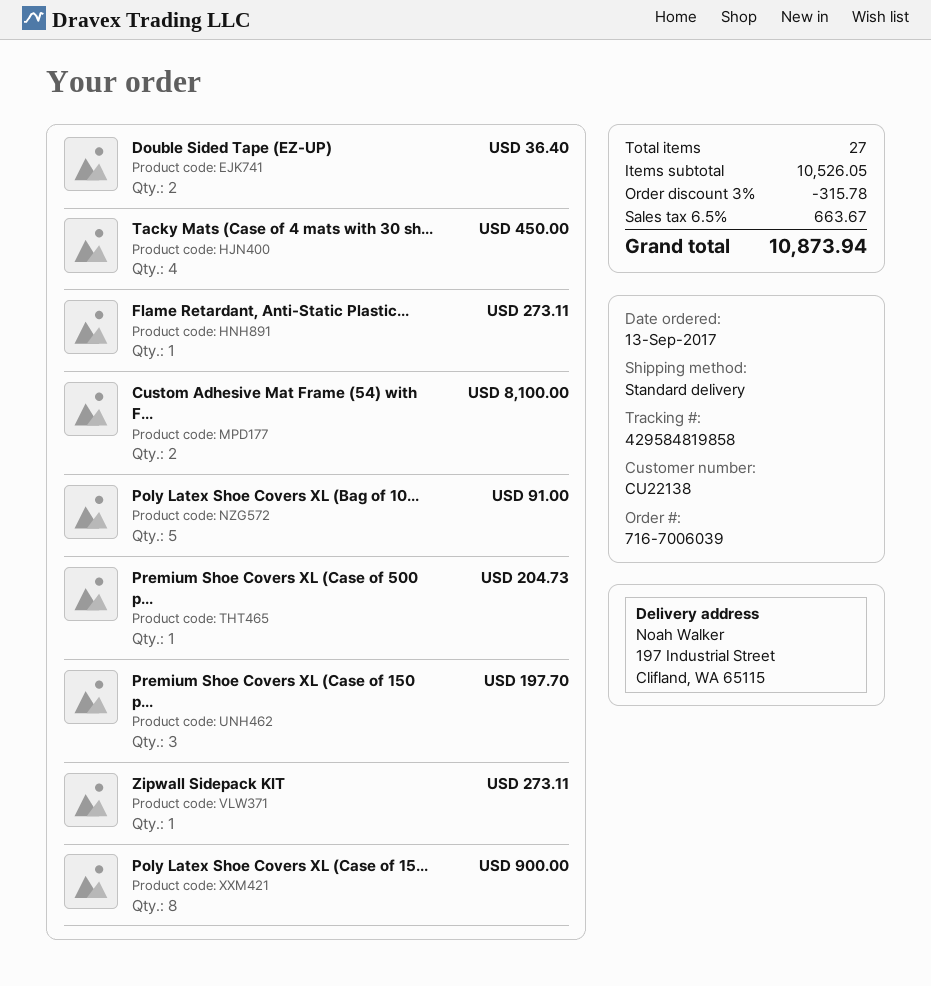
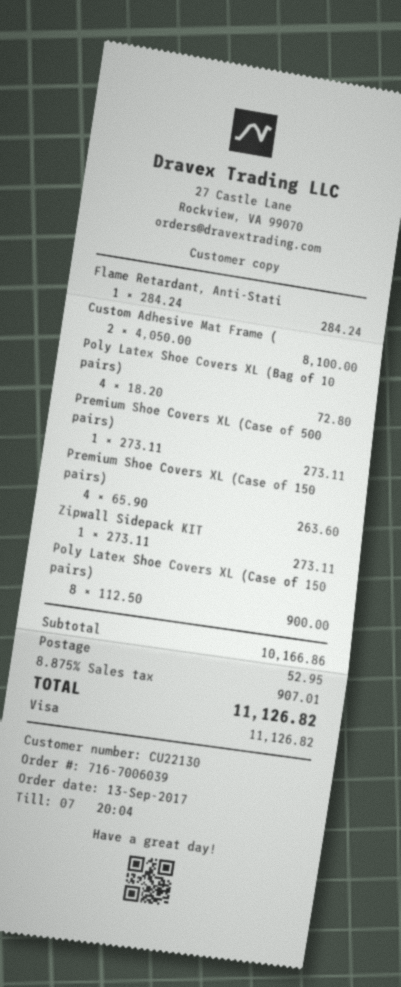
customer number: CU22138 -> CU22130
Double Sided Tape (EZ-UP): 2 for 36.40 -> none
Tacky Mats (Case of 4 mats with 30 sh...: 4 for 450.00 -> none
Flame Retardant, Anti-Static Plastic...: 1 for 273.11 -> 1 for 284.24
Poly Latex Shoe Covers XL (Bag of 10...: 5 for 91.00 -> 4 for 72.80
Premium Shoe Covers XL (Case of 500 p...: 1 for 204.73 -> 1 for 273.11
Premium Shoe Covers XL (Case of 150 p...: 3 for 197.70 -> 4 for 263.60
subtotal: 10526.05 -> 10166.86
discount: 3% = 315.78 -> none
shipping: none -> 52.95
tax: 6.5% = 663.67 -> 8.875% = 907.01
total: 10873.94 -> 11126.82

